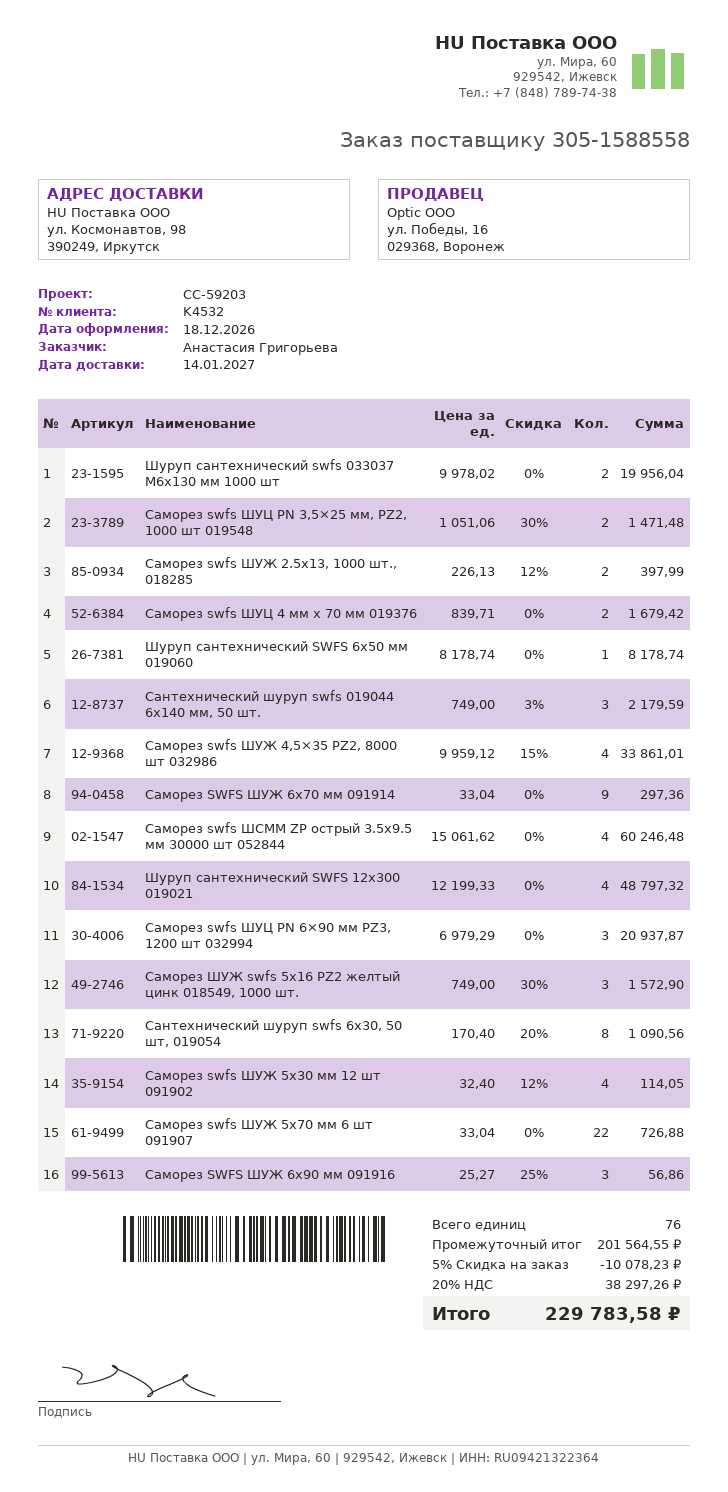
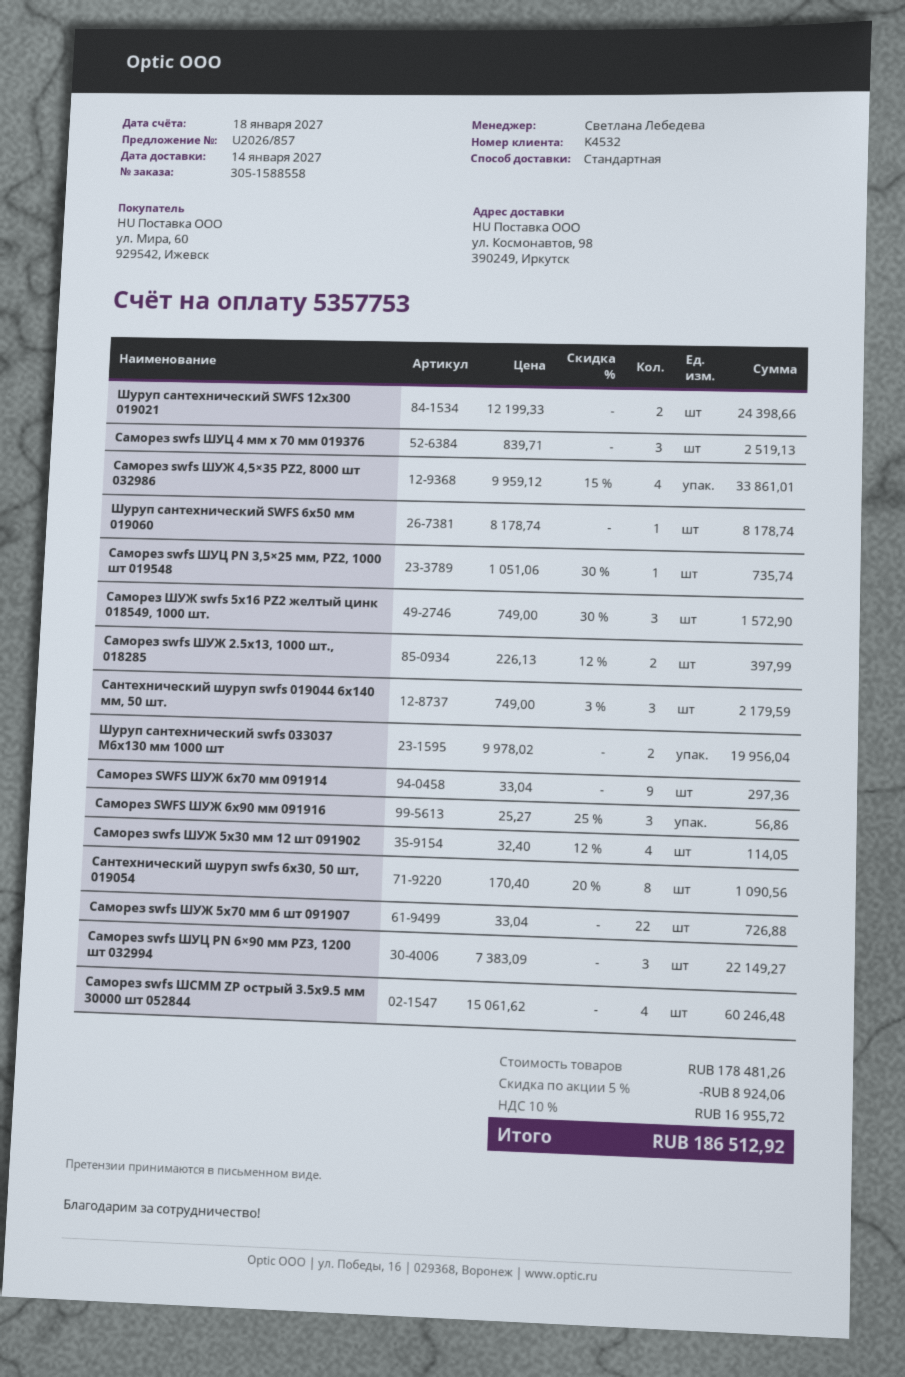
Саморез swfs ШУЦ PN 3,5×25 мм, PZ2, 1000 шт 019548: 2 x 1051.06 - 30% = 1471.48 -> 1 x 1051.06 - 30% = 735.74
Саморез swfs ШУЦ 4 мм x 70 мм 019376: 2 x 839.71 = 1679.42 -> 3 x 839.71 = 2519.13
Шуруп сантехнический SWFS 12x300 019021: 4 x 12199.33 = 48797.32 -> 2 x 12199.33 = 24398.66
Саморез swfs ШУЦ PN 6×90 мм PZ3, 1200 шт 032994: 3 x 6979.29 = 20937.87 -> 3 x 7383.09 = 22149.27
subtotal: 201564.55 -> 178481.26
discount: 5% = 10078.23 -> 5% = 8924.06
tax: 20% = 38297.26 -> 10% = 16955.72
total: 229783.58 -> 186512.92

